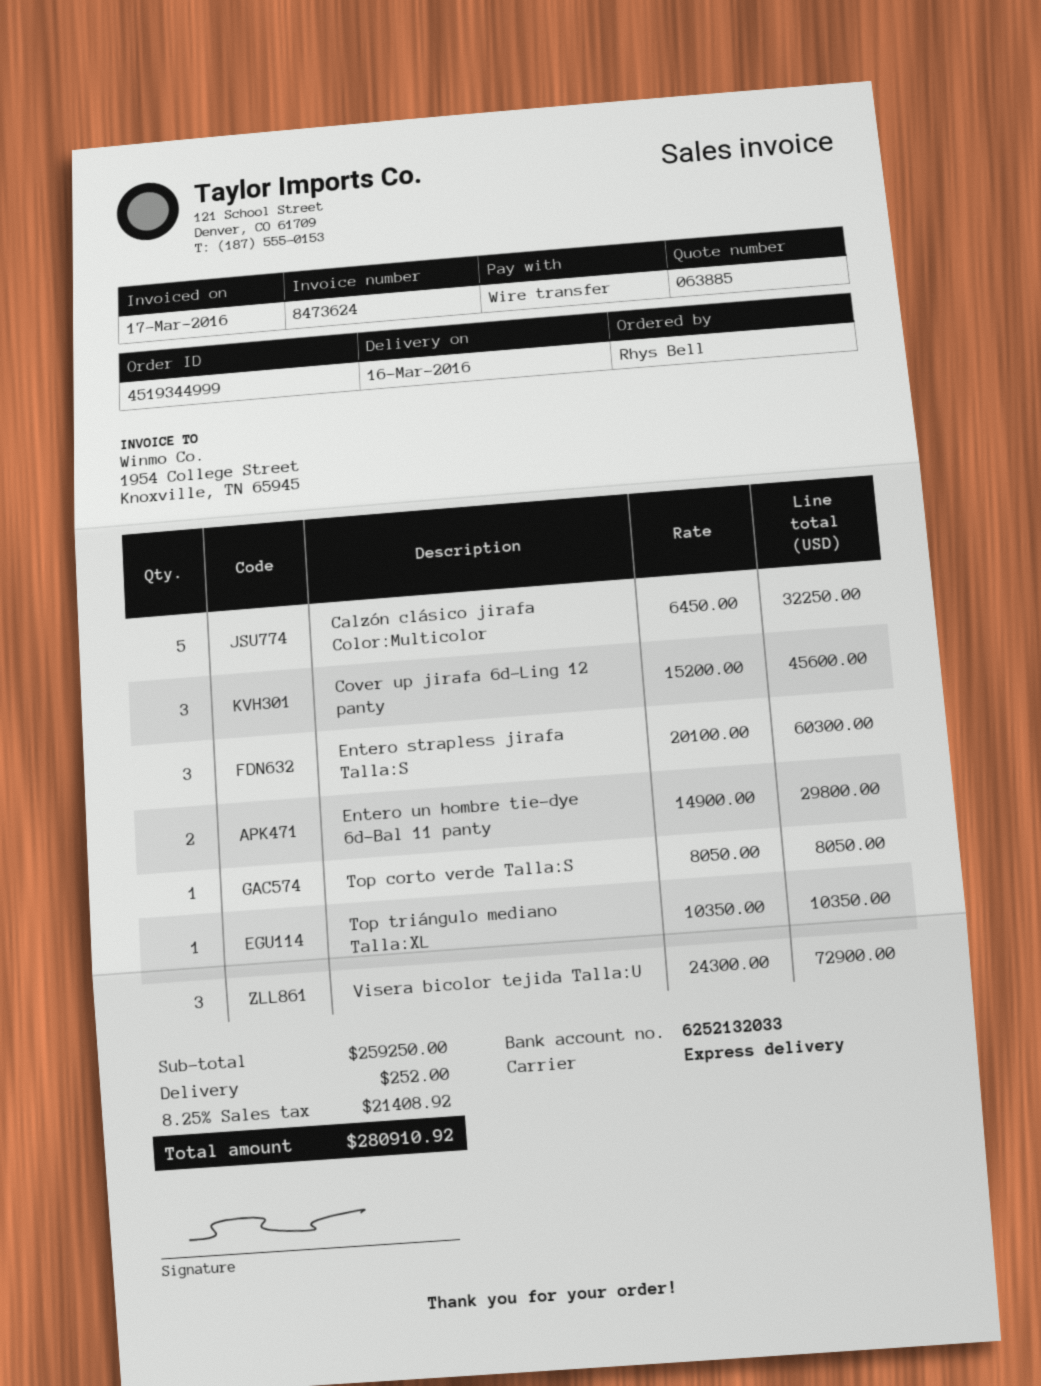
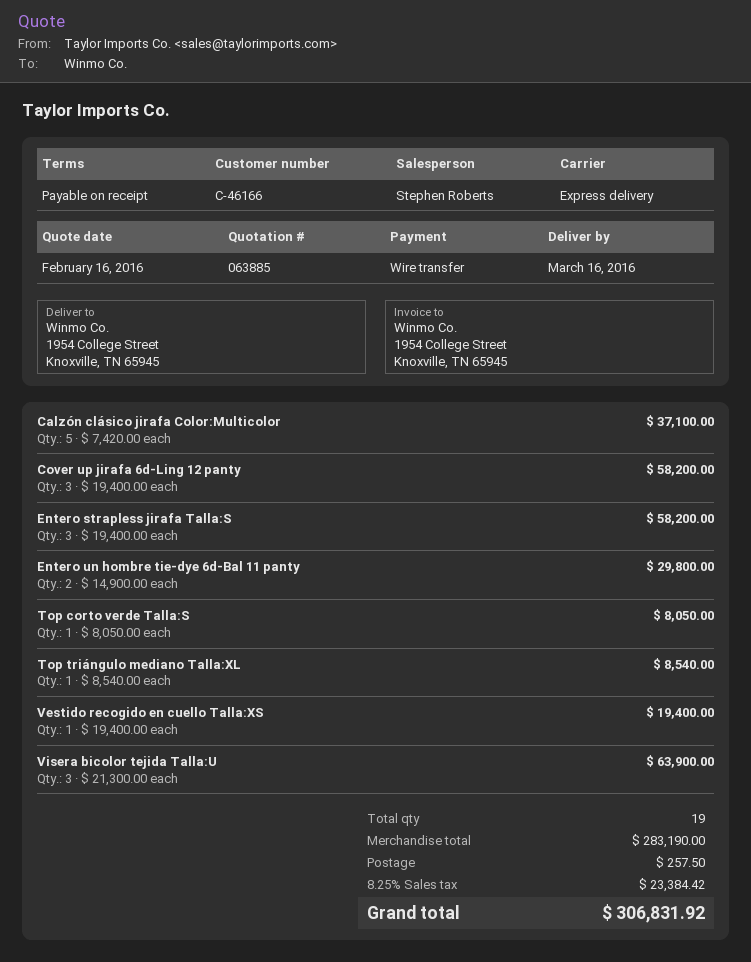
Calzón clásico jirafa Color:Multicolor: 5 x 6450.00 = 32250.00 -> 5 x 7420.00 = 37100.00
Cover up jirafa 6d-Ling 12 panty: 3 x 15200.00 = 45600.00 -> 3 x 19400.00 = 58200.00
Entero strapless jirafa Talla:S: 3 x 20100.00 = 60300.00 -> 3 x 19400.00 = 58200.00
Top triángulo mediano Talla:XL: 1 x 10350.00 = 10350.00 -> 1 x 8540.00 = 8540.00
Visera bicolor tejida Talla:U: 3 x 24300.00 = 72900.00 -> 3 x 21300.00 = 63900.00
Vestido recogido en cuello Talla:XS: none -> 1 x 19400.00 = 19400.00
subtotal: 259250.00 -> 283190.00
shipping: 252.00 -> 257.50
tax: 8.25% = 21408.92 -> 8.25% = 23384.42
total: 280910.92 -> 306831.92

